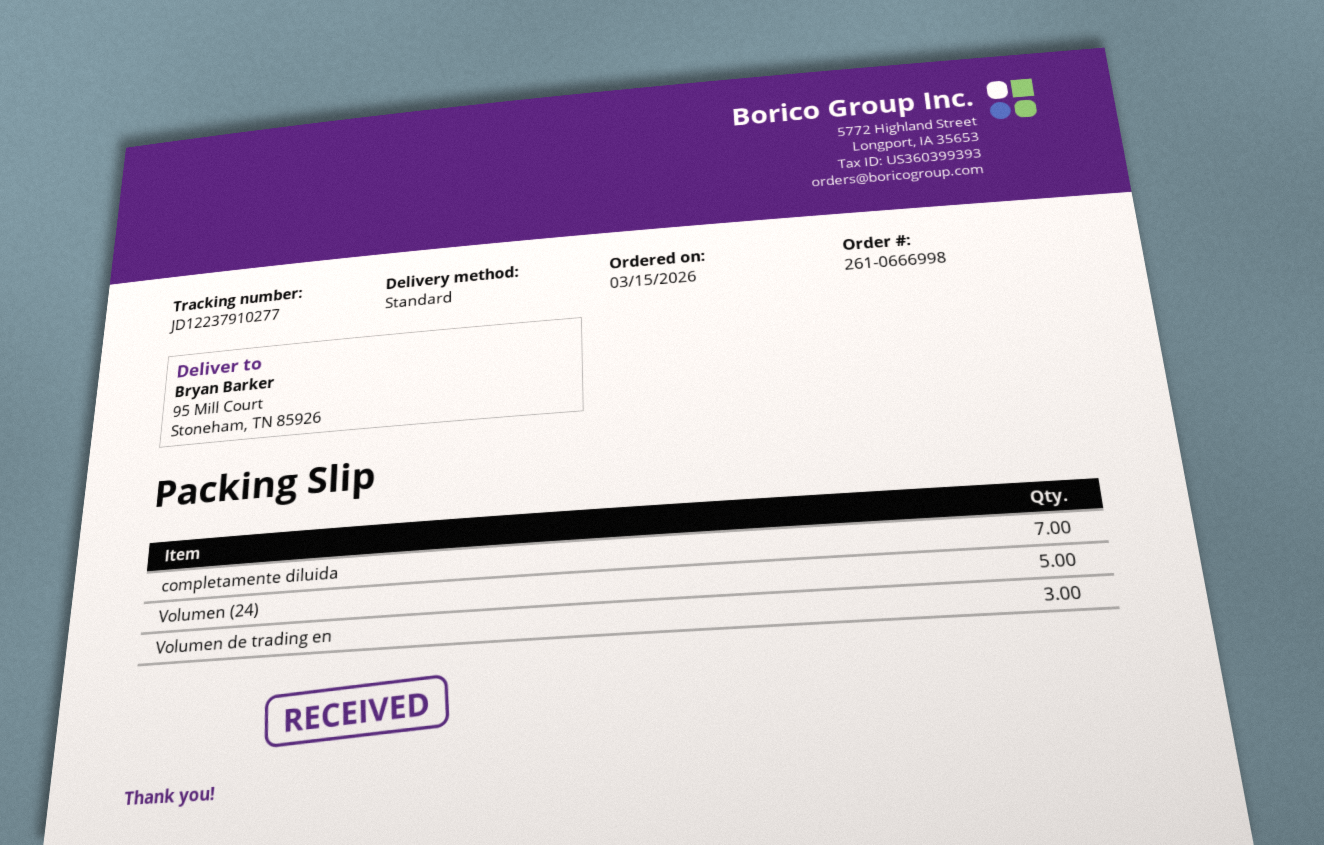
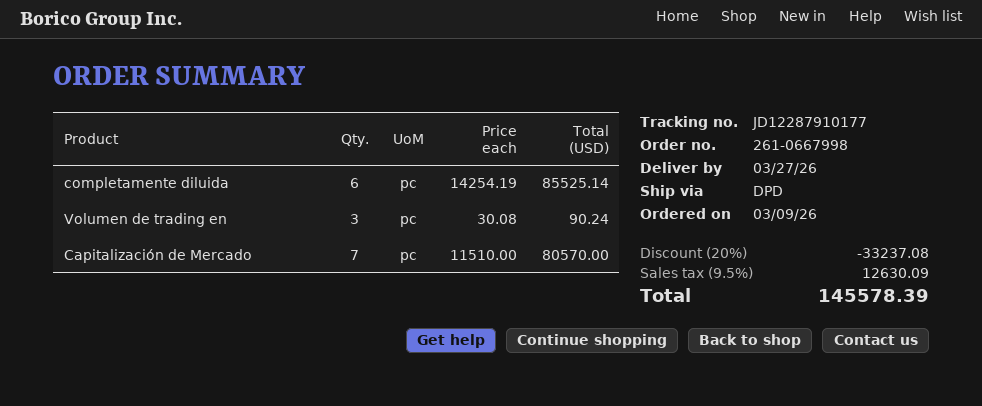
order number: 261-0666998 -> 261-0667998
order date: 2026-03-15 -> 2026-03-09
shipping method: standard -> DPD
tracking number: JD12237910277 -> JD12287910177
completamente diluida: 7 -> 6
Volumen (24): 5 -> none
Capitalización de Mercado: none -> 7

